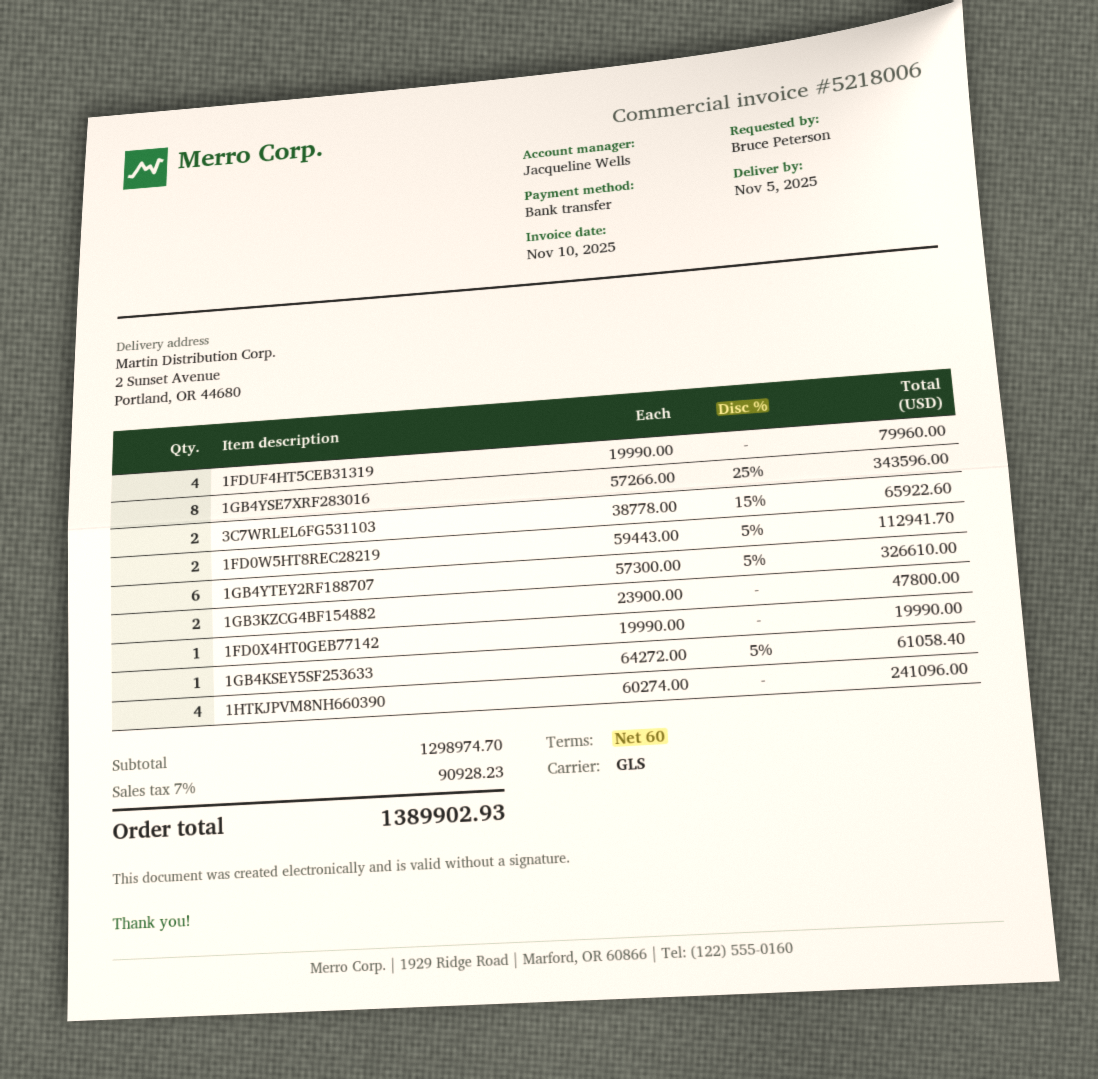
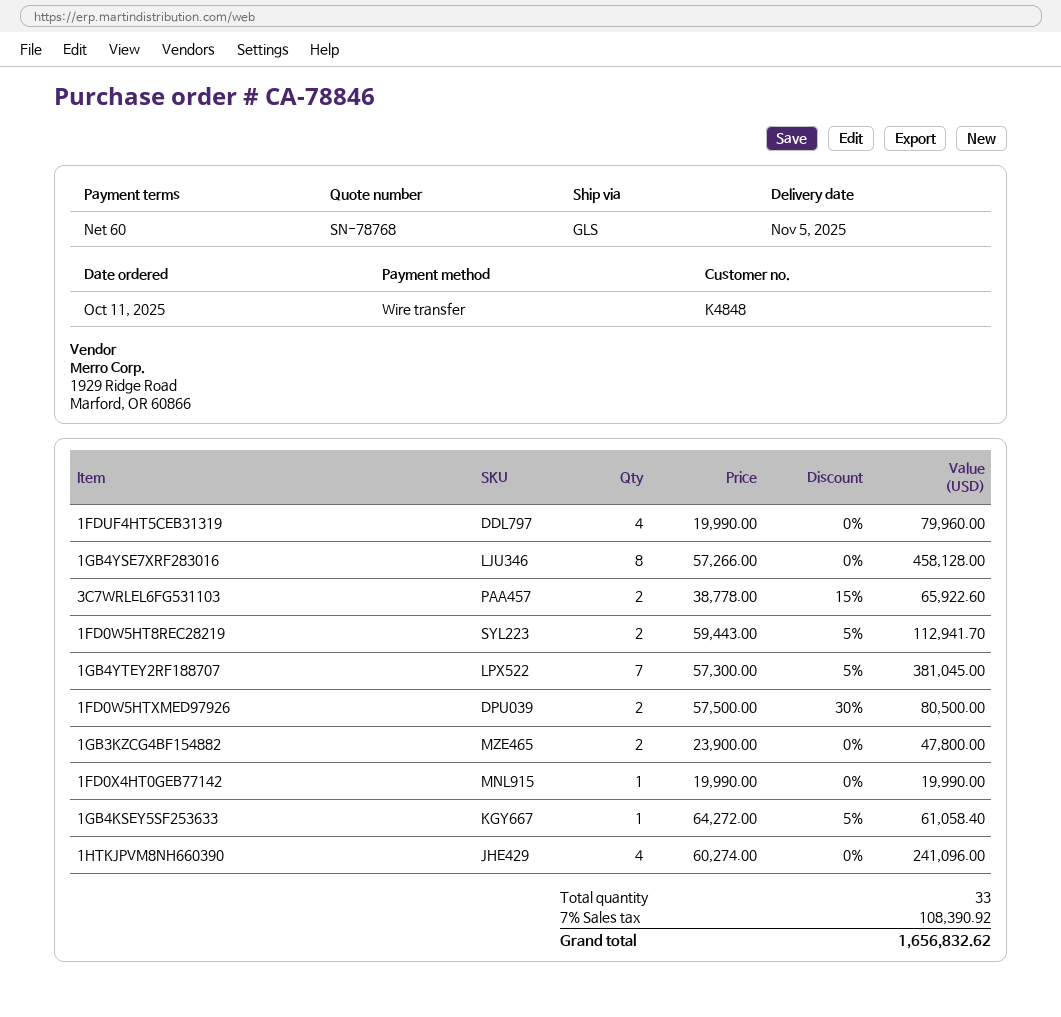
1GB4YSE7XRF283016: 8 x 57266.00 - 25% = 343596.00 -> 8 x 57266.00 = 458128.00
1GB4YTEY2RF188707: 6 x 57300.00 - 5% = 326610.00 -> 7 x 57300.00 - 5% = 381045.00
1FD0W5HTXMED97926: none -> 2 x 57500.00 - 30% = 80500.00
tax: 7% = 90928.23 -> 7% = 108390.92
total: 1389902.93 -> 1656832.62

